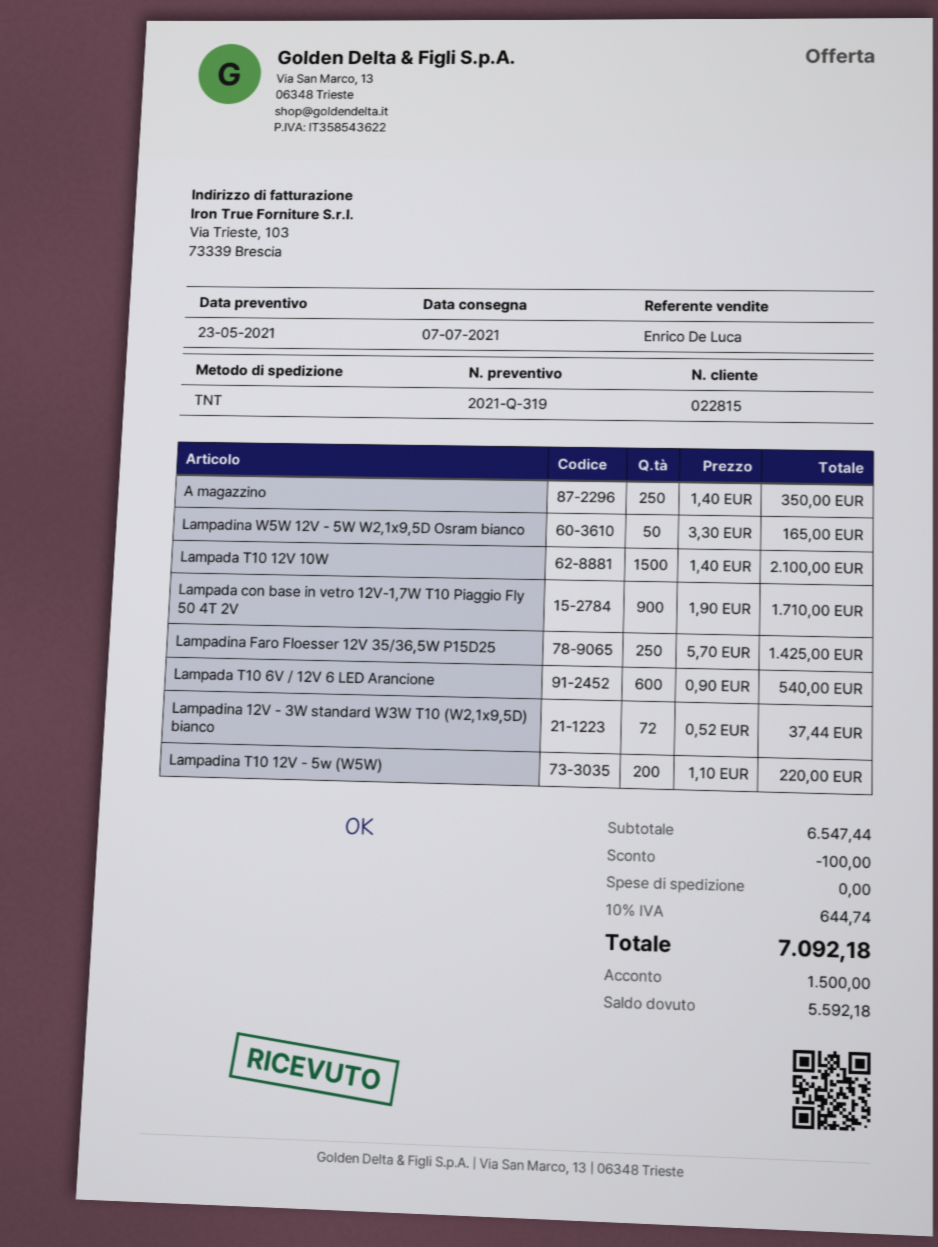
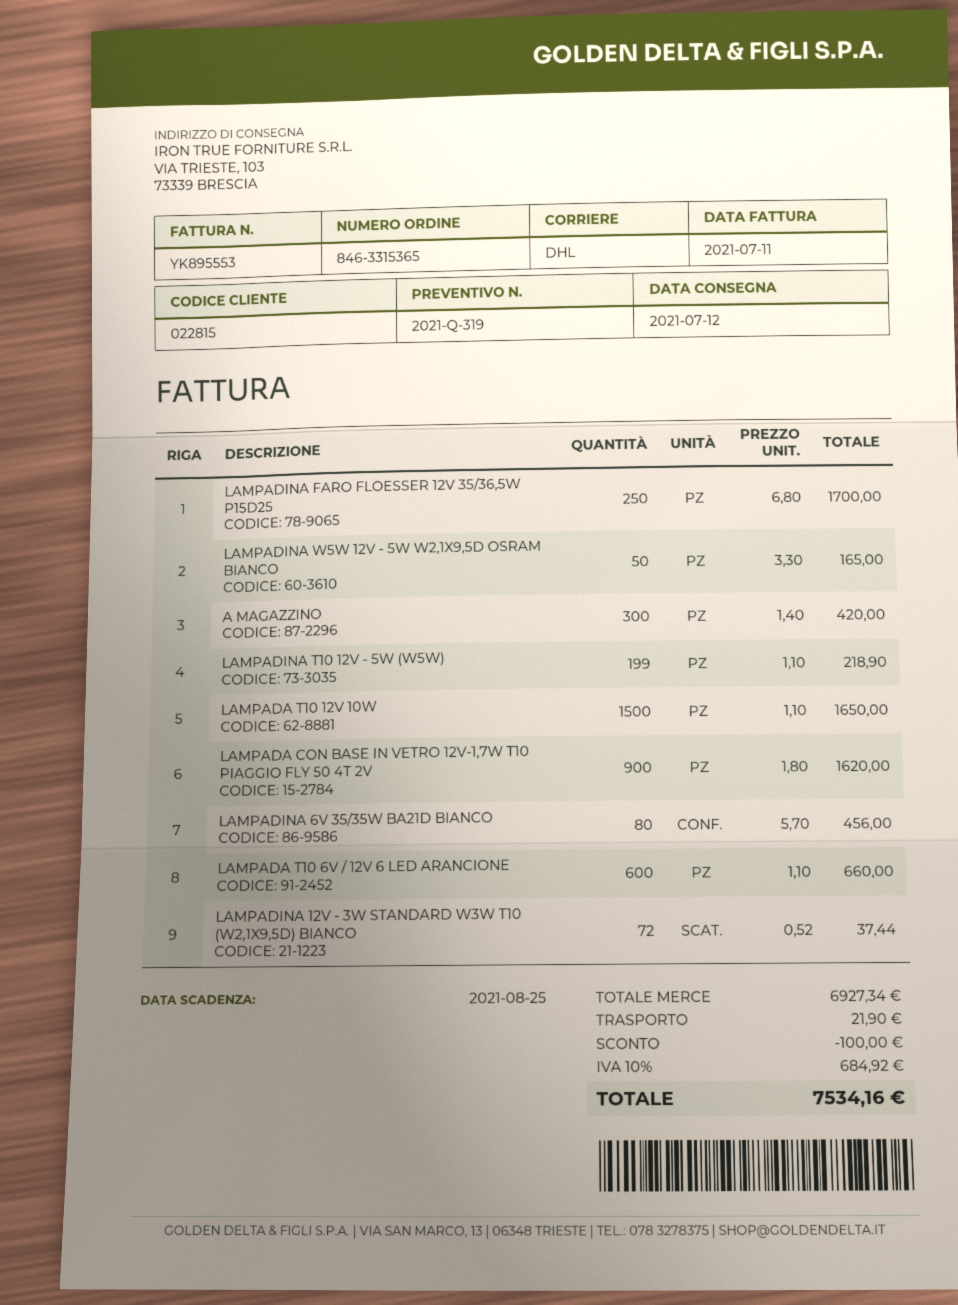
delivery date: 2021-07-07 -> 2021-07-12
shipping method: TNT -> DHL
A magazzino: 250 x 1.40 = 350.00 -> 300 x 1.40 = 420.00
Lampada T10 12V 10W: 1500 x 1.40 = 2100.00 -> 1500 x 1.10 = 1650.00
Lampada con base in vetro 12V-1,7W T10 Piaggio Fly 50 4T 2V: 900 x 1.90 = 1710.00 -> 900 x 1.80 = 1620.00
Lampadina Faro Floesser 12V 35/36,5W P15D25: 250 x 5.70 = 1425.00 -> 250 x 6.80 = 1700.00
Lampada T10 6V / 12V 6 LED Arancione: 600 x 0.90 = 540.00 -> 600 x 1.10 = 660.00
Lampadina T10 12V - 5w (W5W): 200 x 1.10 = 220.00 -> 199 x 1.10 = 218.90
LAMPADINA 6V 35/35W BA21D BIANCO: none -> 80 x 5.70 = 456.00
subtotal: 6547.44 -> 6927.34
shipping: 0.00 -> 21.90
tax: 10% = 644.74 -> 10% = 684.92
total: 7092.18 -> 7534.16

